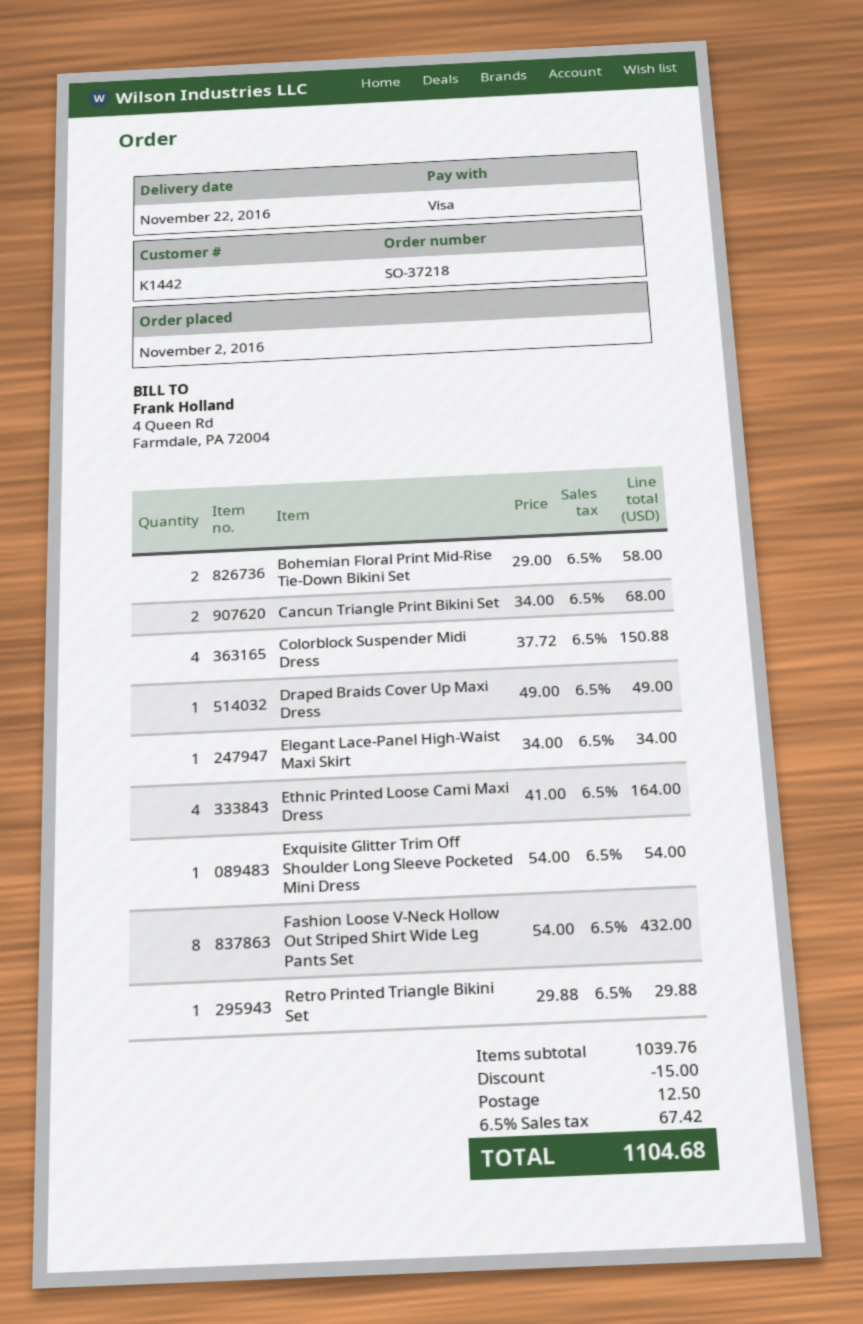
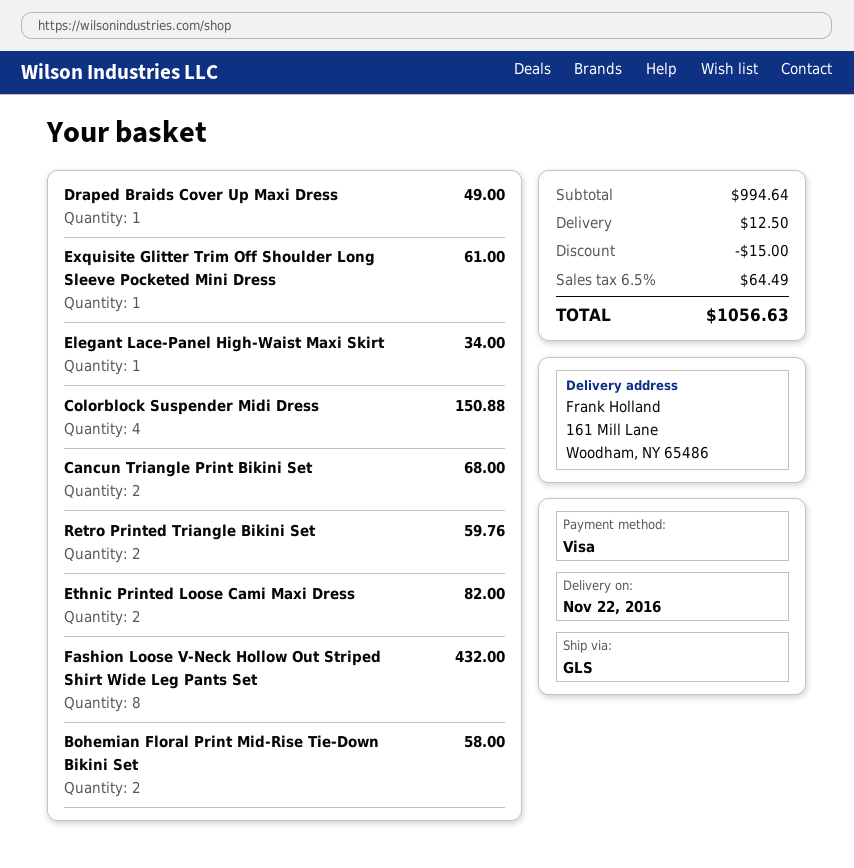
Ethnic Printed Loose Cami Maxi Dress: 4 for 164.00 -> 2 for 82.00
Exquisite Glitter Trim Off Shoulder Long Sleeve Pocketed Mini Dress: 1 for 54.00 -> 1 for 61.00
Retro Printed Triangle Bikini Set: 1 for 29.88 -> 2 for 59.76
subtotal: 1039.76 -> 994.64
tax: 6.5% = 67.42 -> 6.5% = 64.49
total: 1104.68 -> 1056.63

